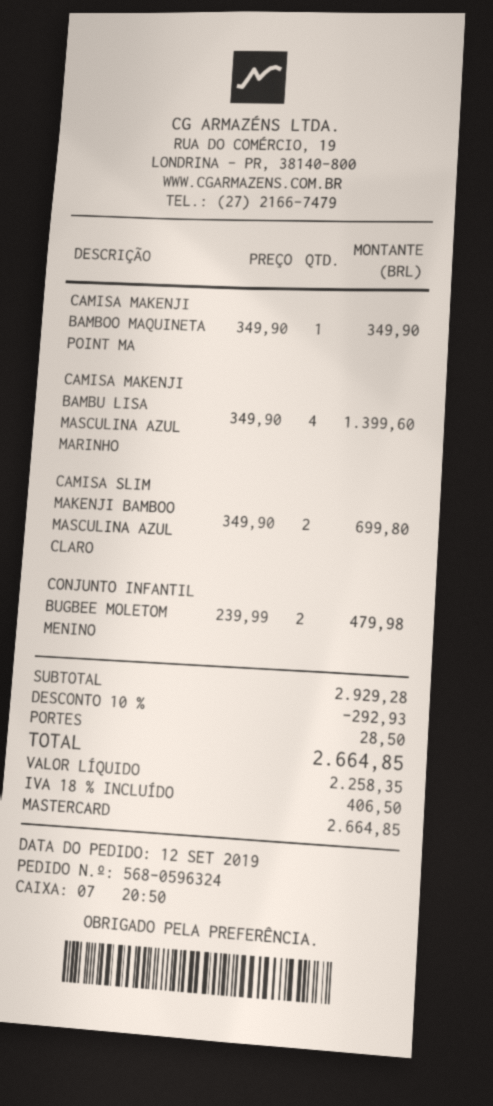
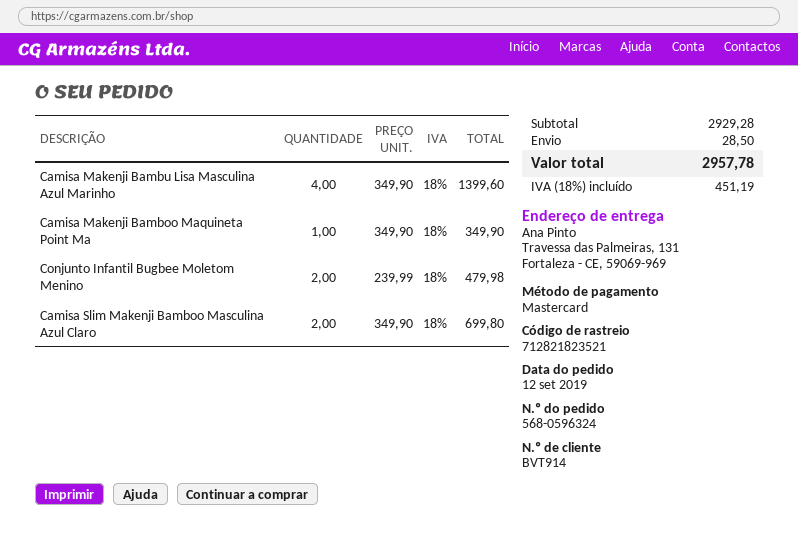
discount: 10% = 292.93 -> none
tax: 18% = 406.50 -> 18% = 451.19
total: 2664.85 -> 2957.78

